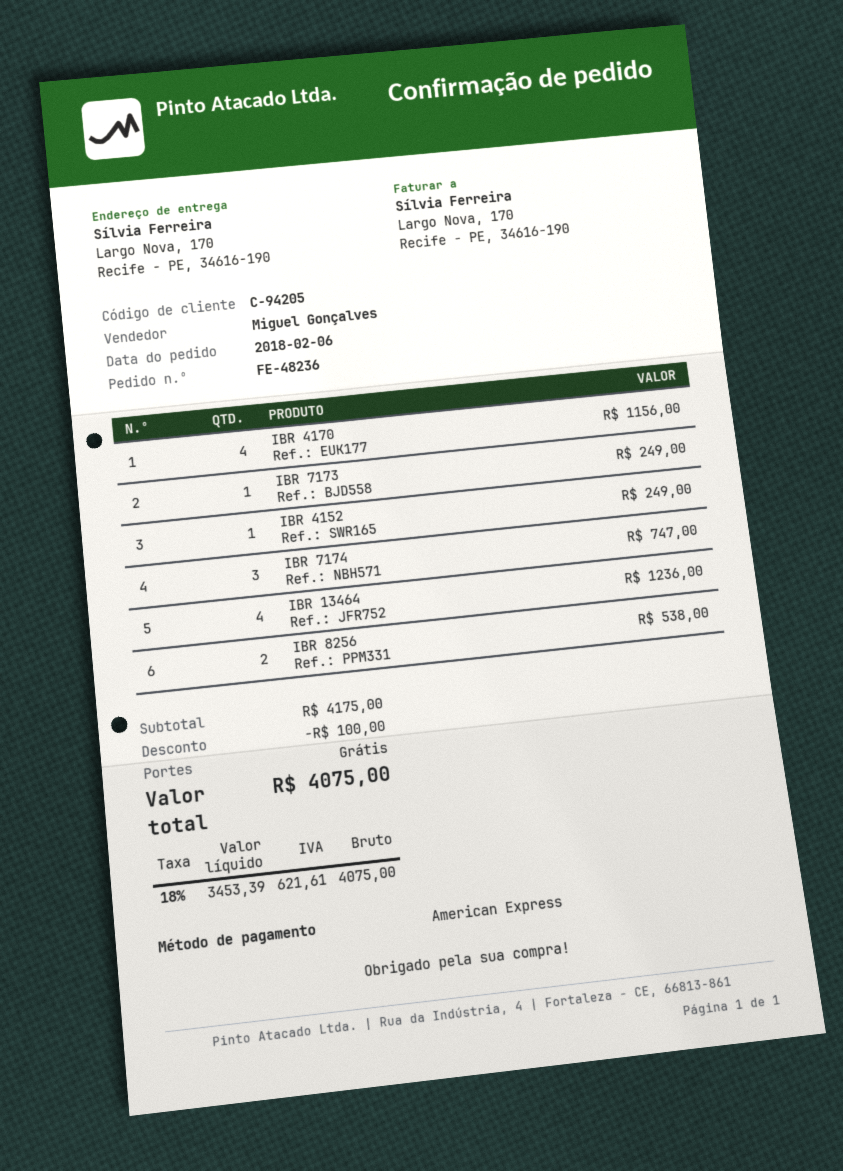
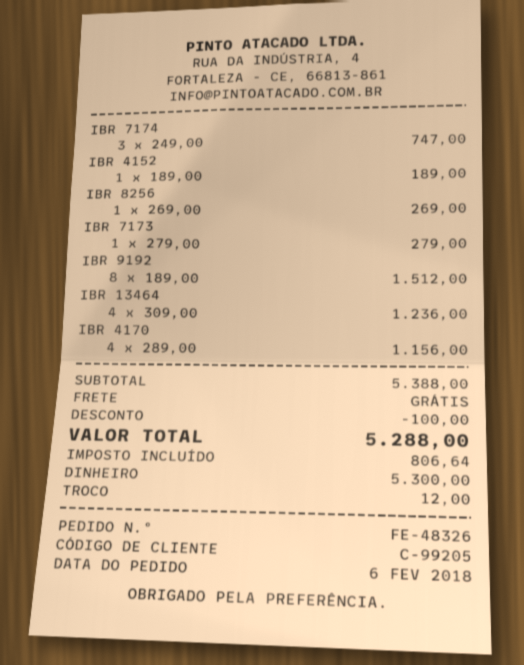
order number: FE-48236 -> FE-48326
customer number: C-94205 -> C-99205
payment method: American Express -> cash
IBR 7173: 1 for 249.00 -> 1 for 279.00
IBR 4152: 1 for 249.00 -> 1 for 189.00
IBR 8256: 2 for 538.00 -> 1 for 269.00
IBR 9192: none -> 8 for 1512.00
subtotal: 4175.00 -> 5388.00
tax: 621.61 -> 806.64
total: 4075.00 -> 5288.00

